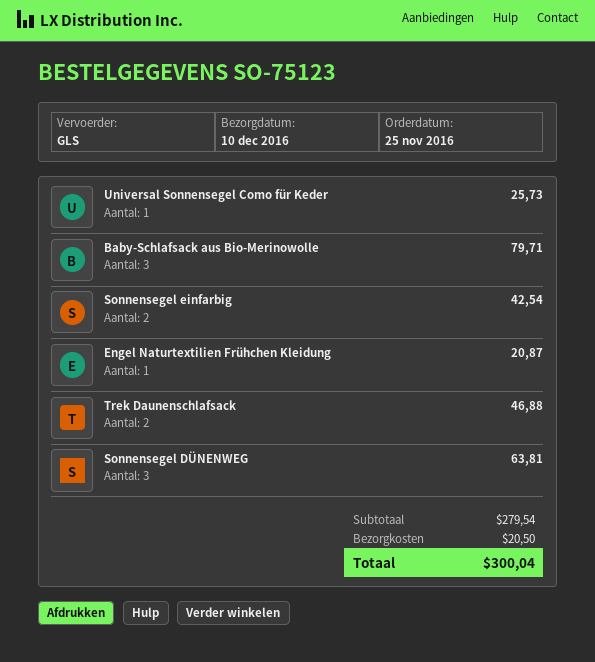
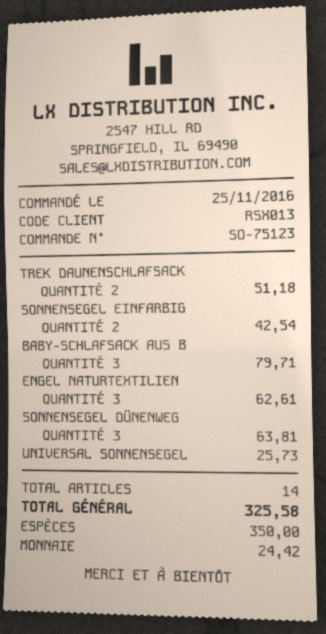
Engel Naturtextilien Frühchen Kleidung: 1 for 20.87 -> 3 for 62.61
Trek Daunenschlafsack: 2 for 46.88 -> 2 for 51.18
shipping: 20.50 -> none
total: 300.04 -> 325.58

